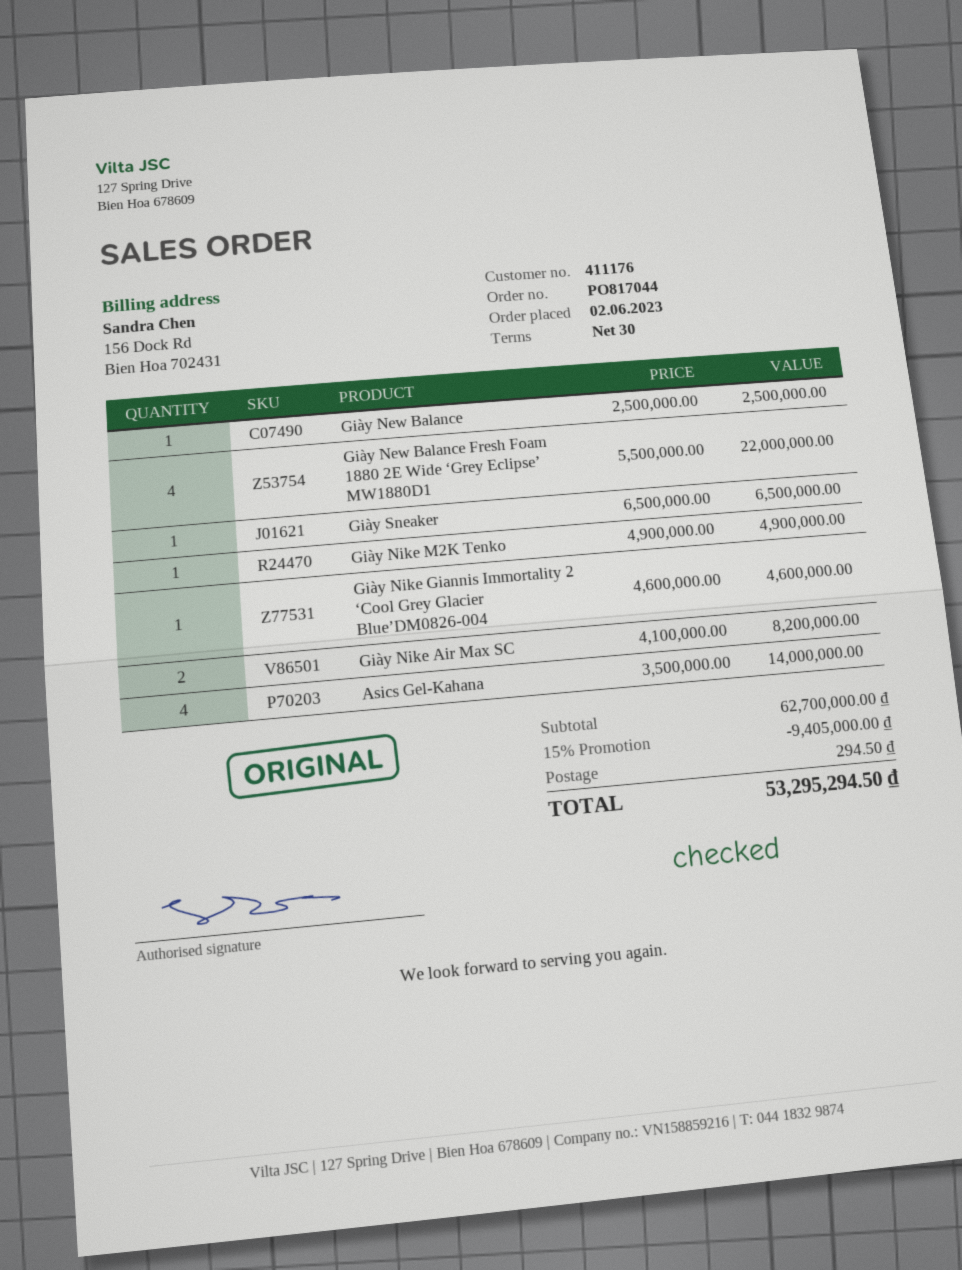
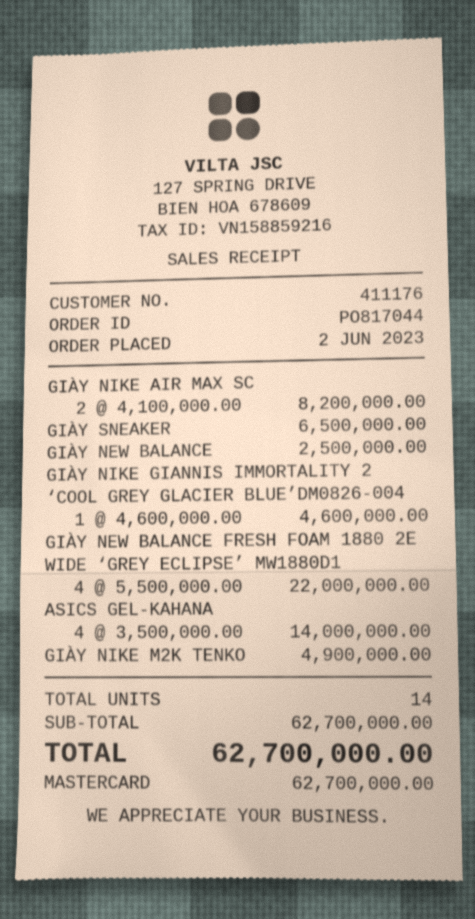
discount: 15% = 9405000.00 -> none
shipping: 294.50 -> none
total: 53295294.50 -> 62700000.00

